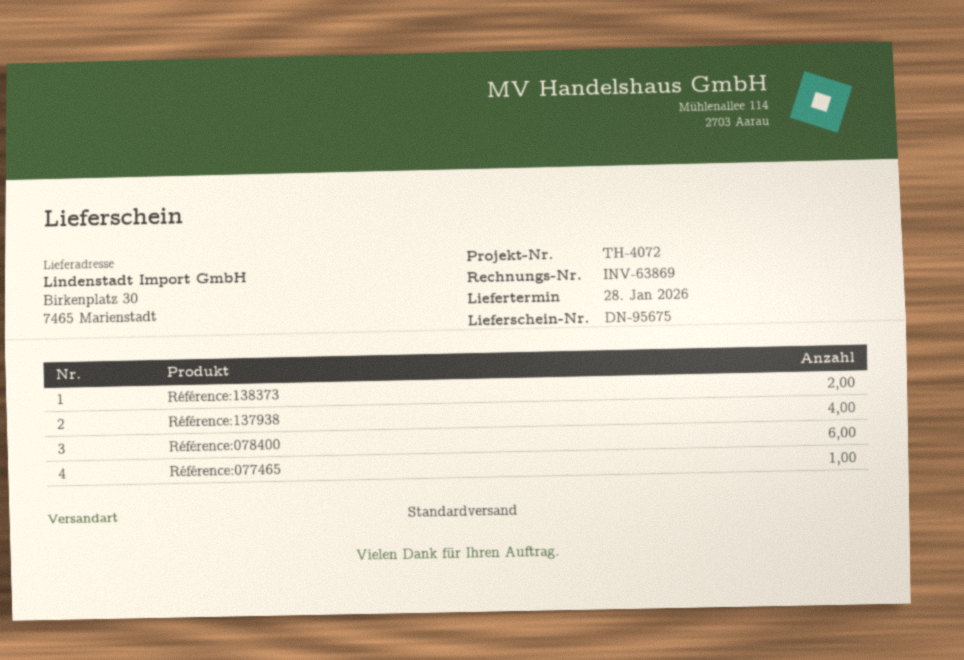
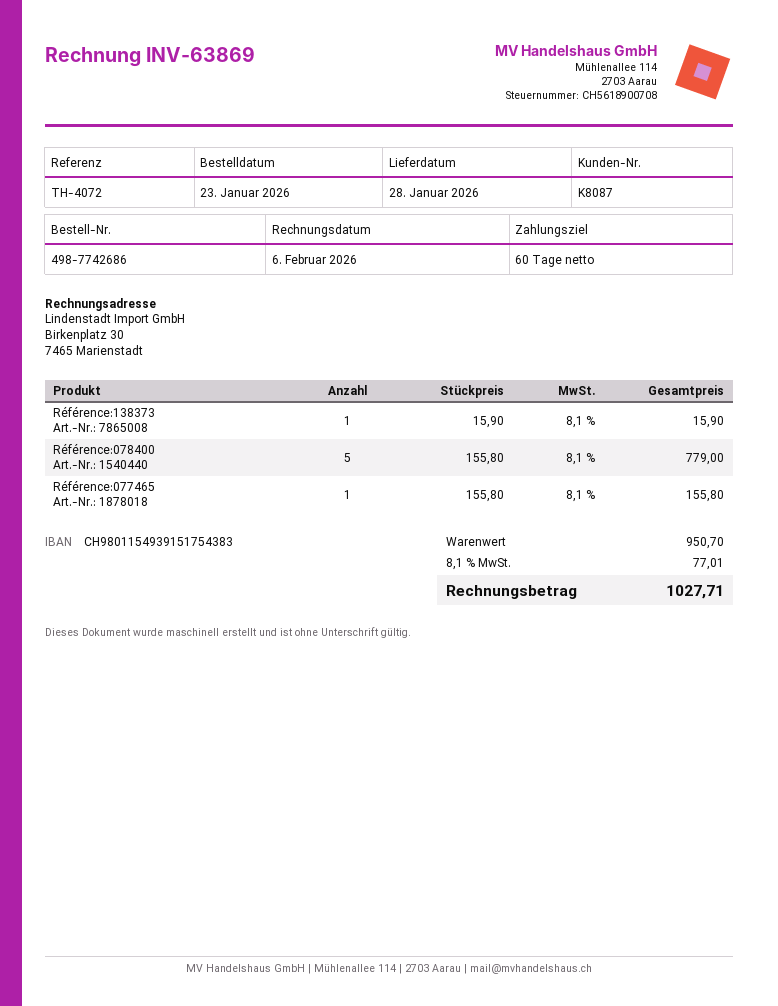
Référence:138373: 2 -> 1
Référence:137938: 4 -> none
Référence:078400: 6 -> 5

